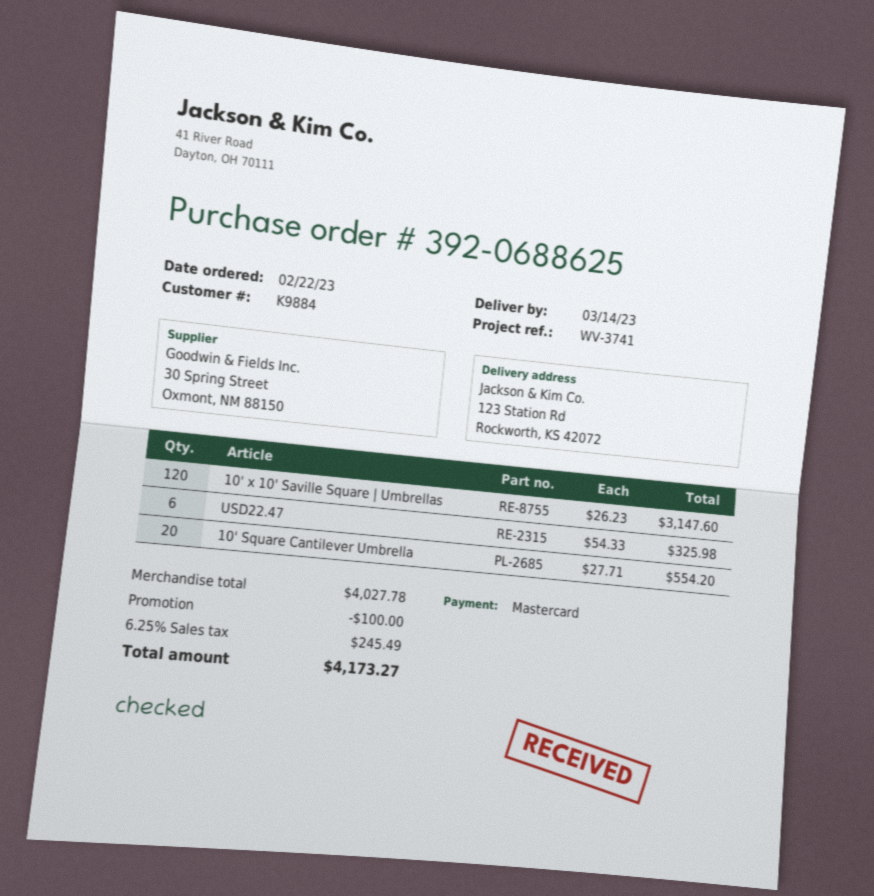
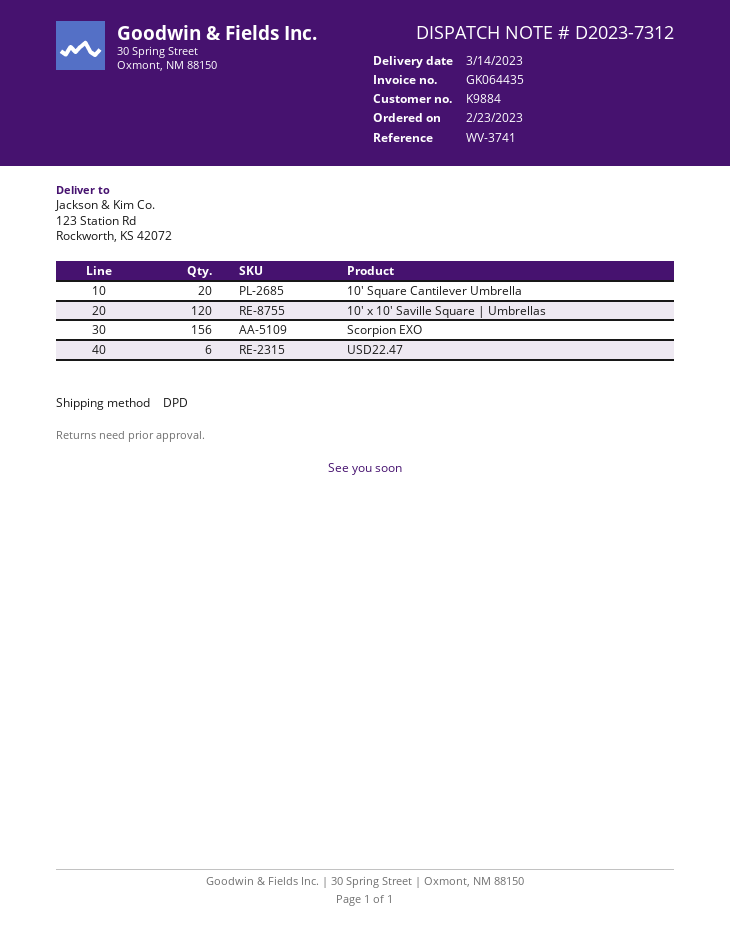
order date: 2023-02-22 -> 2023-02-23
Scorpion EXO: none -> 156

